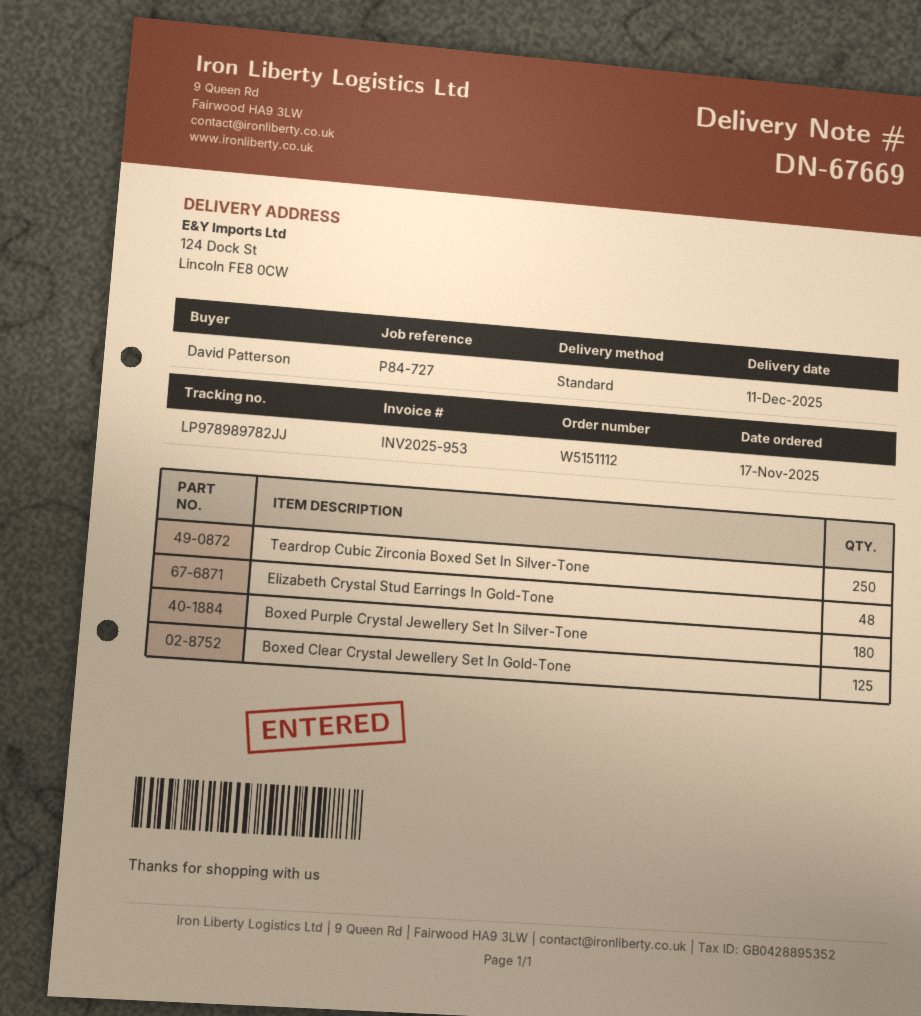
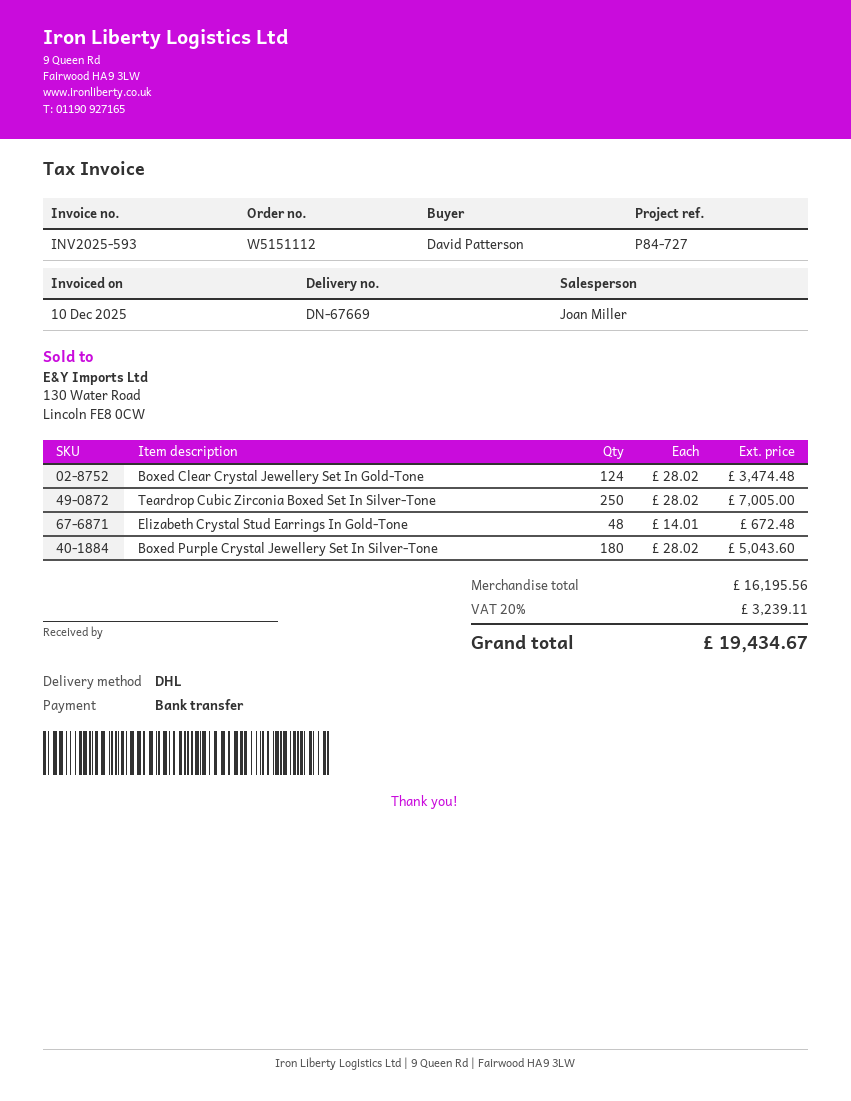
invoice number: INV2025-953 -> INV2025-593
shipping method: standard -> DHL
Boxed Clear Crystal Jewellery Set In Gold-Tone: 125 -> 124

